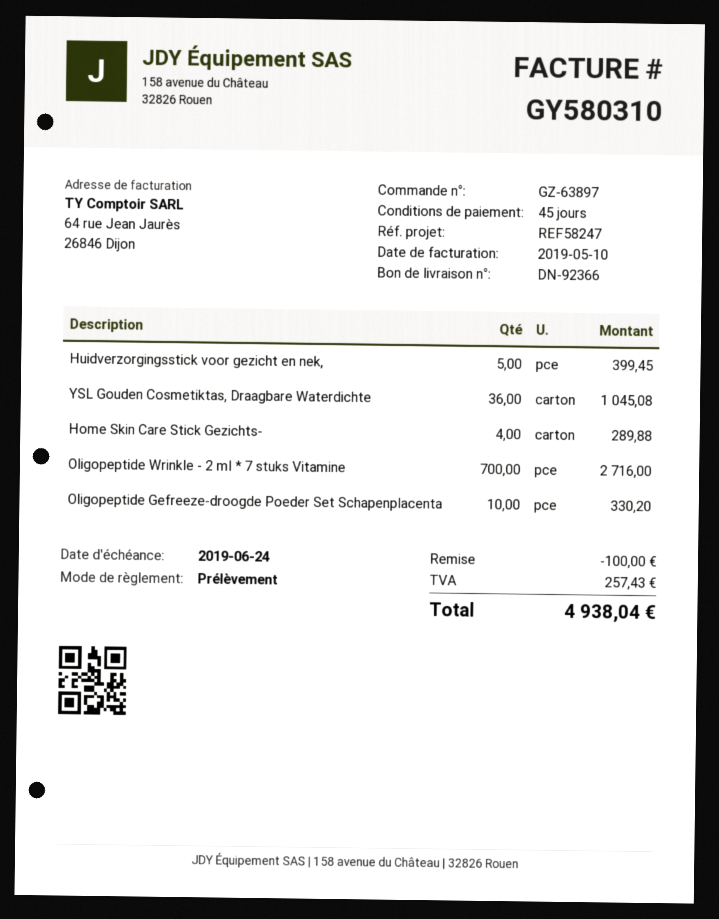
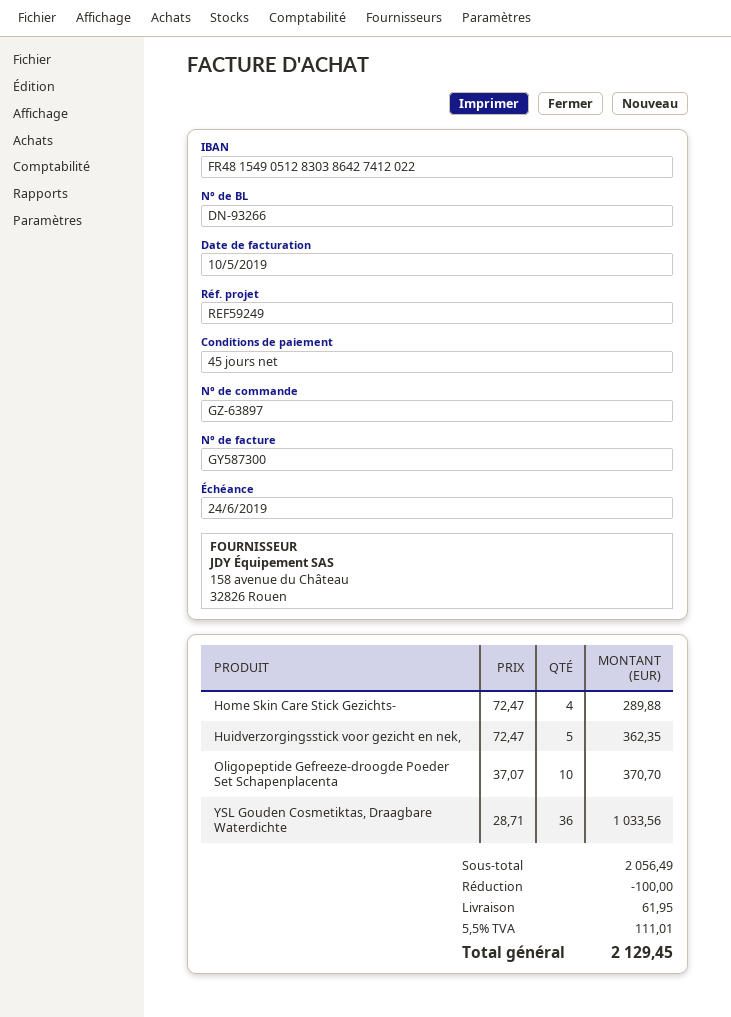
delivery note number: DN-92366 -> DN-93266
invoice number: GY580310 -> GY587300
reference: REF58247 -> REF59249
Huidverzorgingsstick voor gezicht en nek,: 5 for 399.45 -> 5 for 362.35
YSL Gouden Cosmetiktas, Draagbare Waterdichte: 36 for 1045.08 -> 36 for 1033.56
Oligopeptide Wrinkle - 2 ml * 7 stuks Vitamine: 700 for 2716.00 -> none
Oligopeptide Gefreeze-droogde Poeder Set Schapenplacenta: 10 for 330.20 -> 10 for 370.70
shipping: none -> 61.95
tax: 257.43 -> 111.01
total: 4938.04 -> 2129.45

